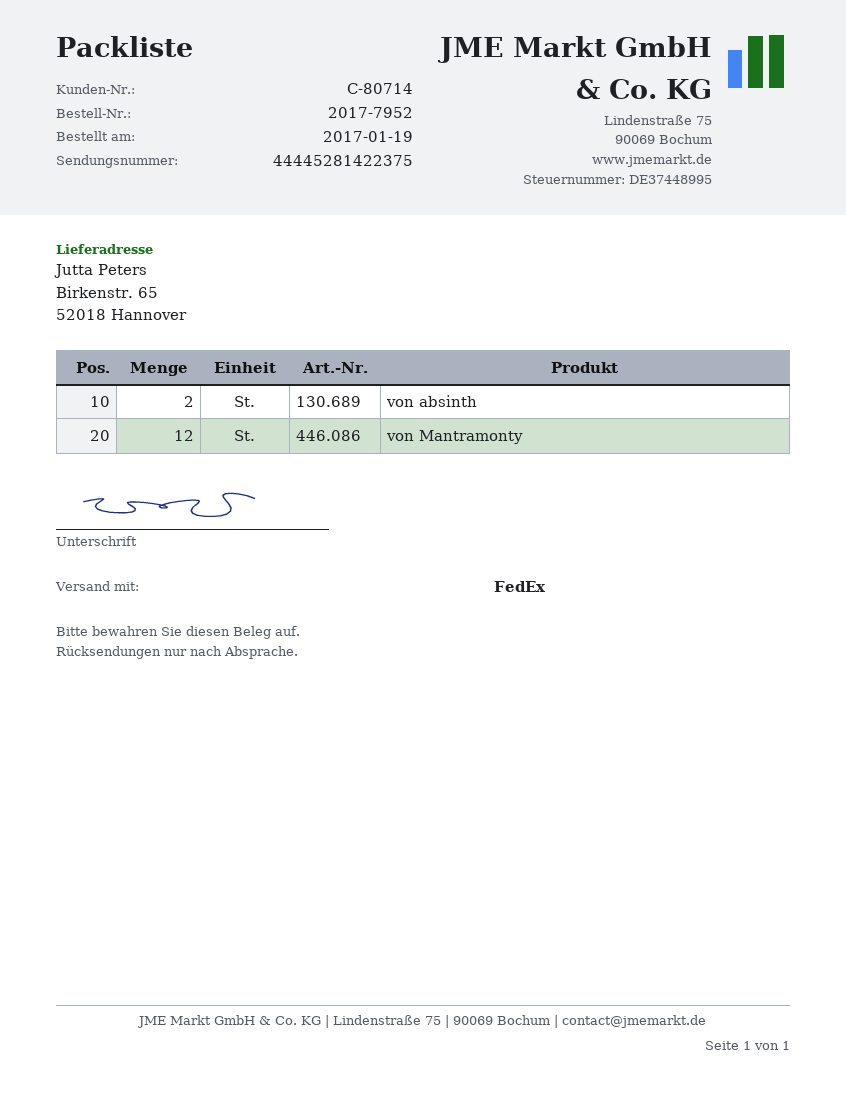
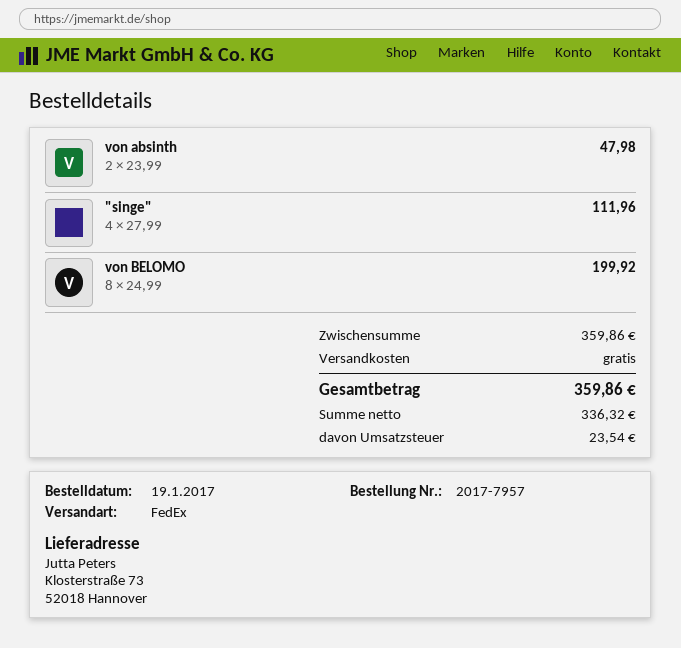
order number: 2017-7952 -> 2017-7957
ship to: Birkenstr. 65, 52018 Hannover -> Klosterstraße 73, 52018 Hannover
von Mantramonty: 12 -> none
"singe": none -> 4
von BELOMO: none -> 8

